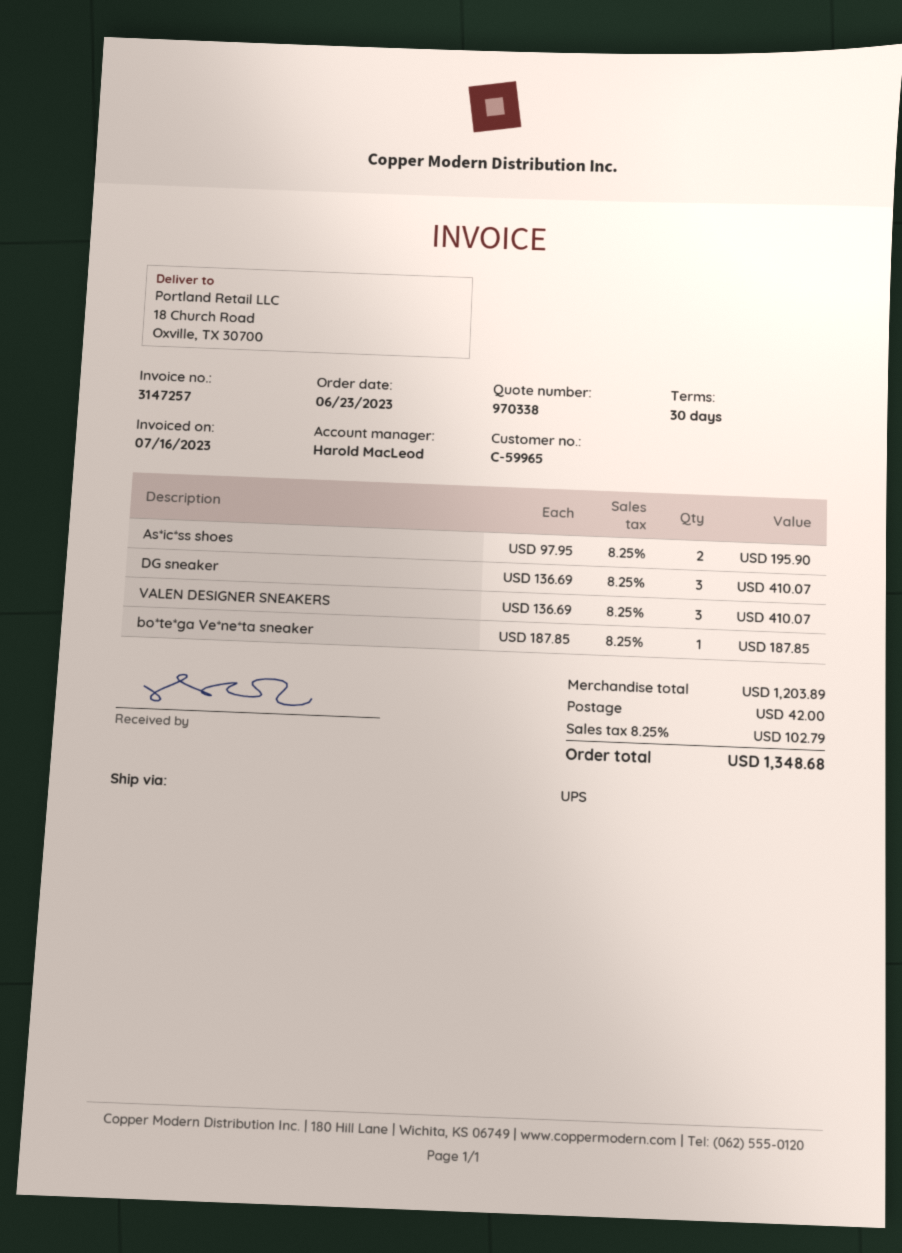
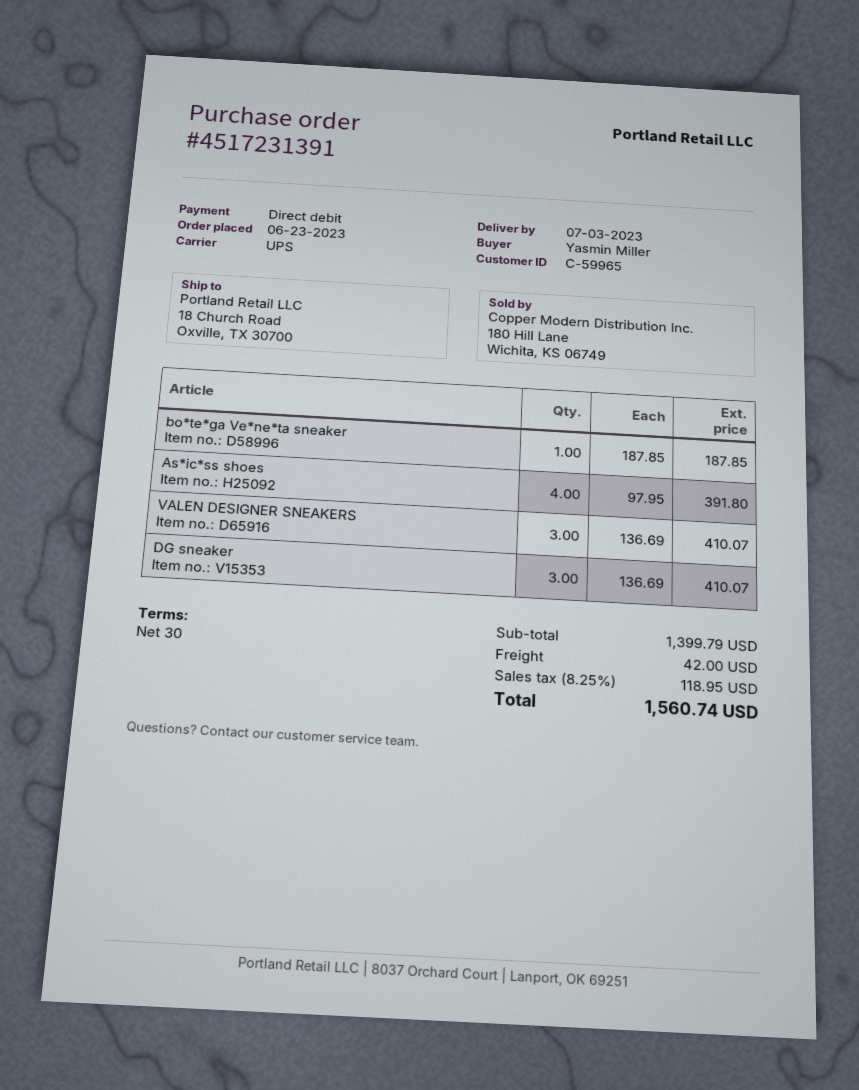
As*ic*ss shoes: 2 x 97.95 = 195.90 -> 4 x 97.95 = 391.80
subtotal: 1203.89 -> 1399.79
tax: 8.25% = 102.79 -> 8.25% = 118.95
total: 1348.68 -> 1560.74

